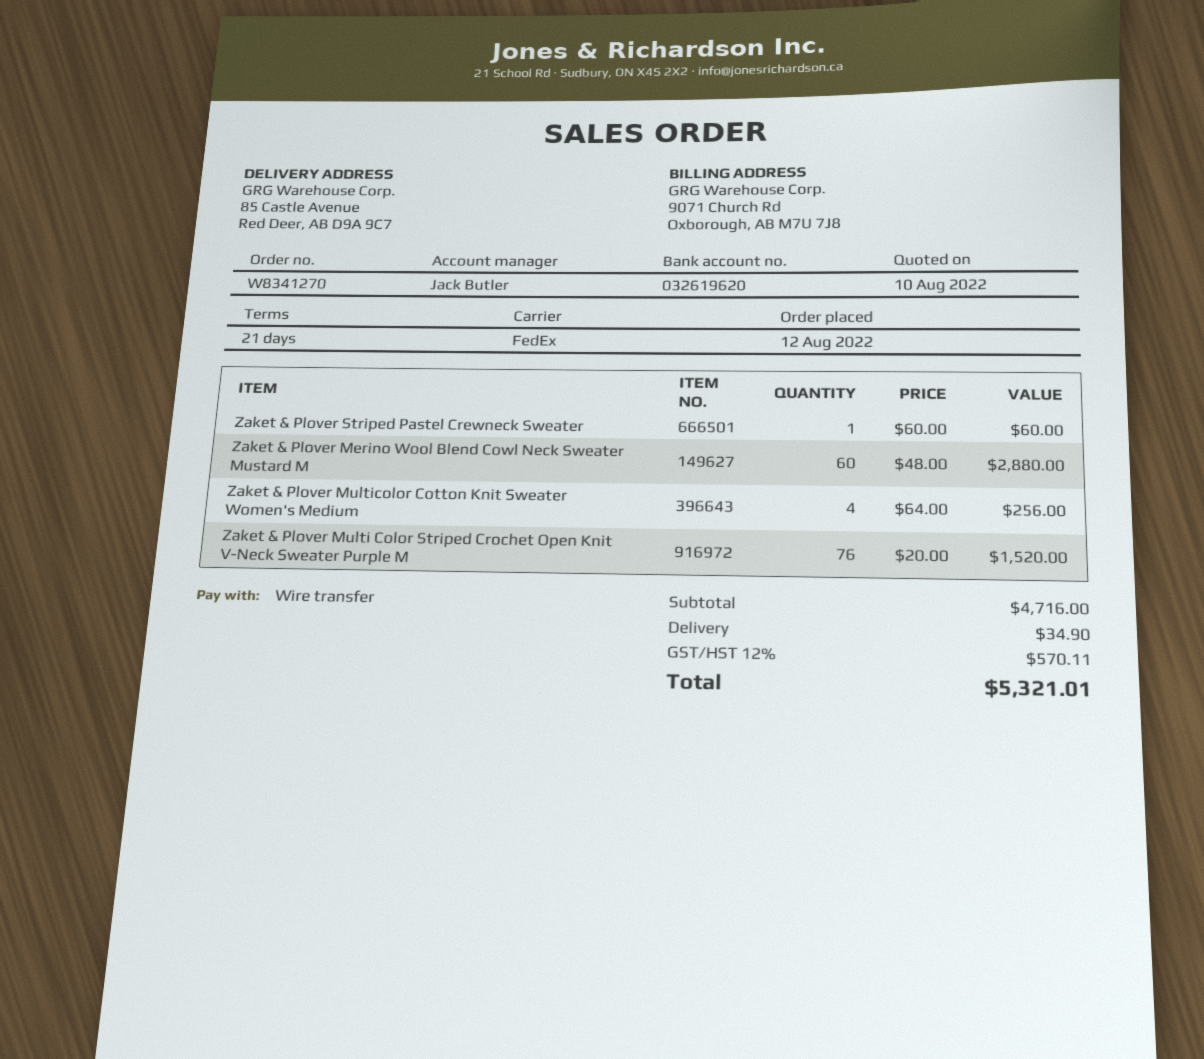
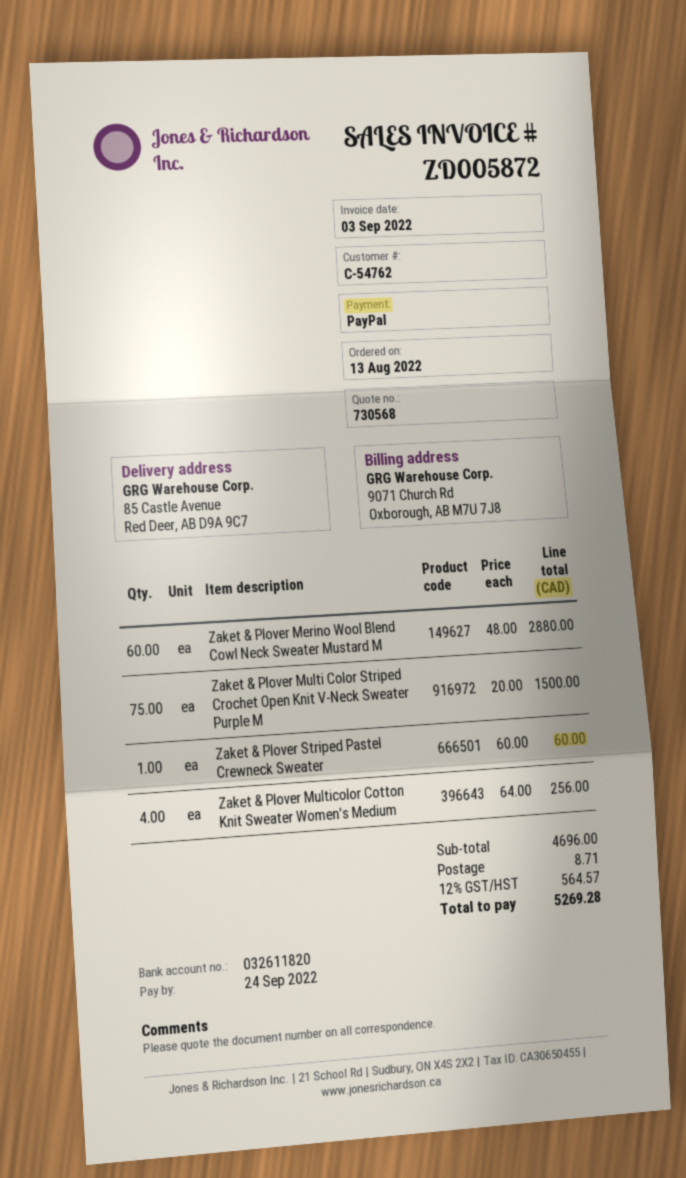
order date: 2022-08-12 -> 2022-08-13
payment method: bank transfer -> PayPal
bank account: 032619620 -> 032611820
Zaket & Plover Multi Color Striped Crochet Open Knit V-Neck Sweater Purple M: 76 x 20.00 = 1520.00 -> 75 x 20.00 = 1500.00
subtotal: 4716.00 -> 4696.00
shipping: 34.90 -> 8.71
tax: 12% = 570.11 -> 12% = 564.57
total: 5321.01 -> 5269.28

